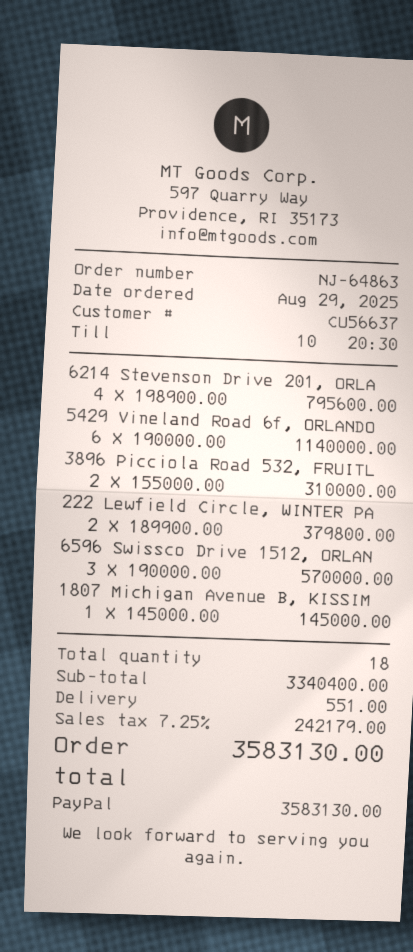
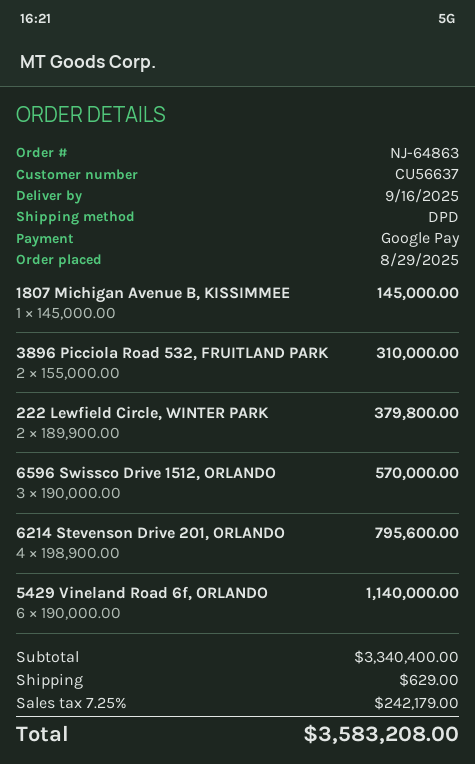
payment method: PayPal -> Google Pay
shipping: 551.00 -> 629.00
total: 3583130.00 -> 3583208.00

